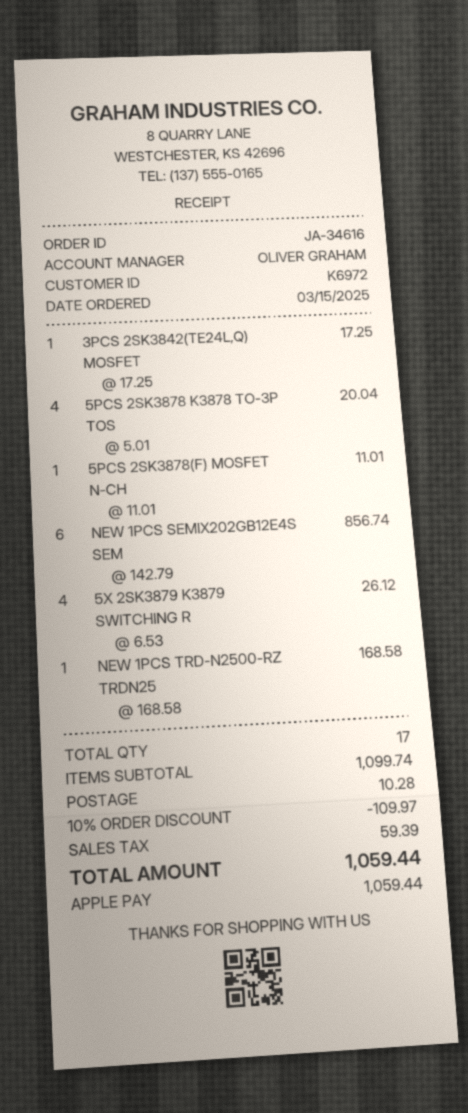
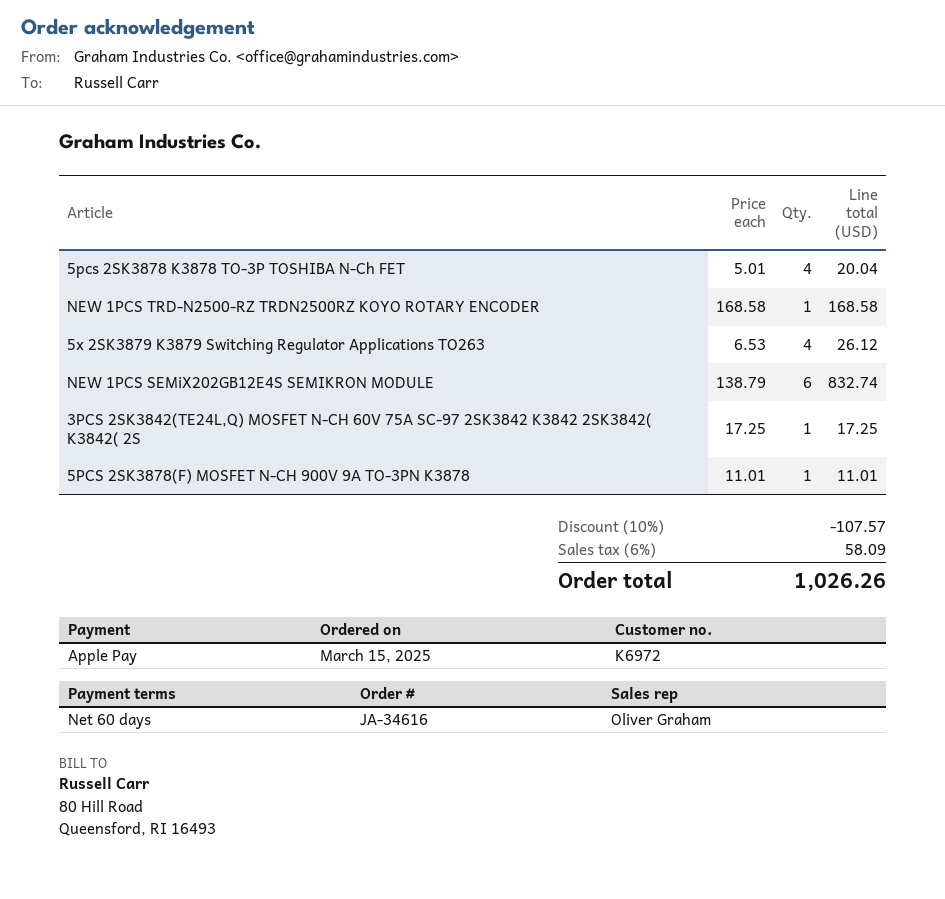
NEW 1PCS SEMIX202GB12E4S SEM: 6 x 142.79 = 856.74 -> 6 x 138.79 = 832.74
discount: 10% = 109.97 -> 10% = 107.57
shipping: 10.28 -> none
tax: 59.39 -> 58.09
total: 1059.44 -> 1026.26

